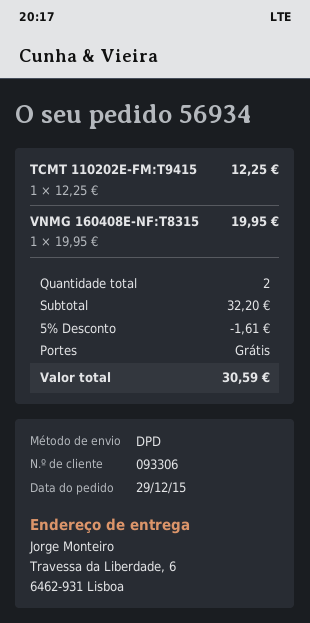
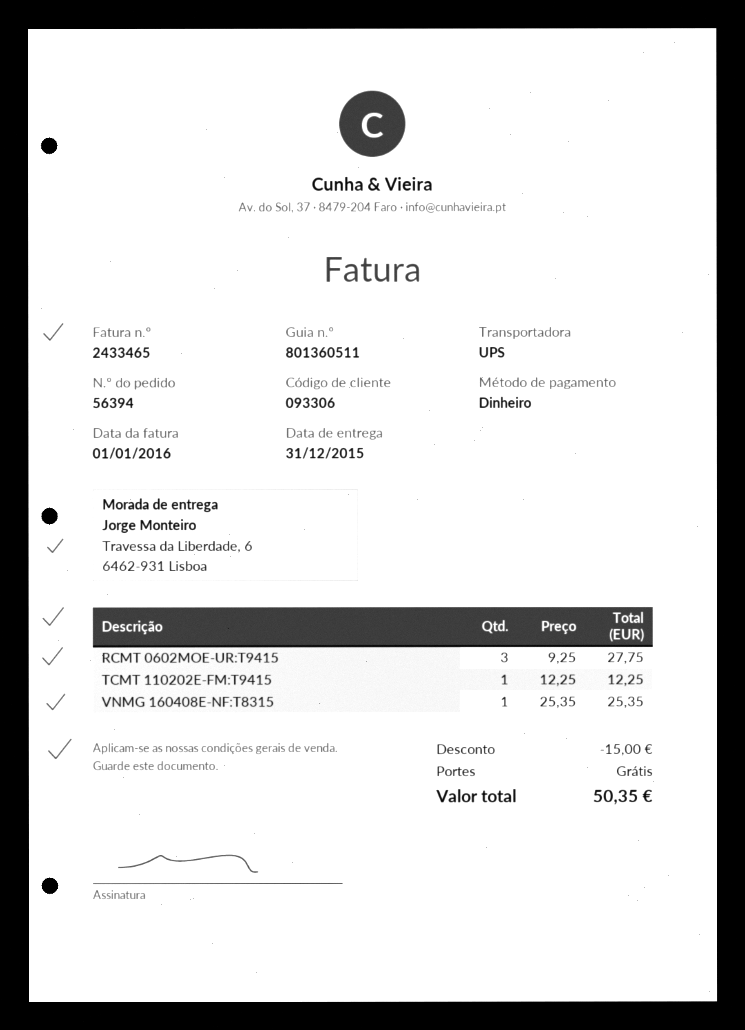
order number: 56934 -> 56394
shipping method: DPD -> UPS
VNMG 160408E-NF:T8315: 1 x 19.95 = 19.95 -> 1 x 25.35 = 25.35
RCMT 0602MOE-UR:T9415: none -> 3 x 9.25 = 27.75
discount: 1.61 -> 15.00
total: 30.59 -> 50.35

